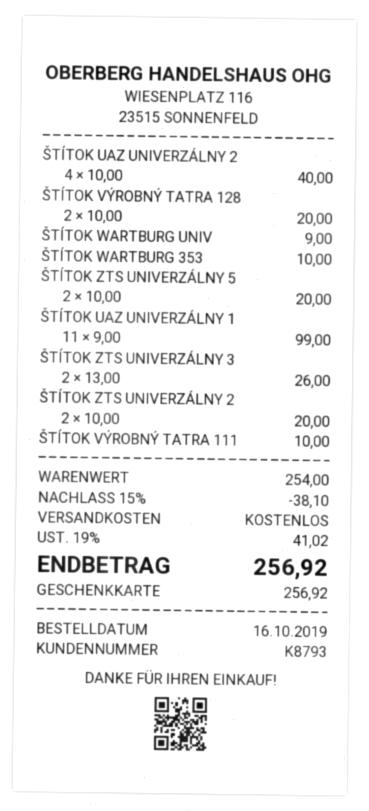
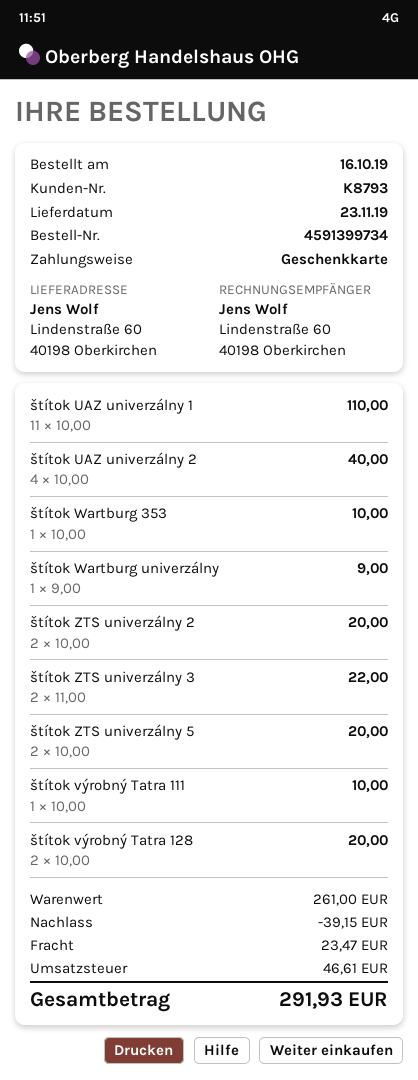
ŠTÍTOK UAZ UNIVERZÁLNY 1: 11 x 9.00 = 99.00 -> 11 x 10.00 = 110.00
ŠTÍTOK ZTS UNIVERZÁLNY 3: 2 x 13.00 = 26.00 -> 2 x 11.00 = 22.00
subtotal: 254.00 -> 261.00
discount: 38.10 -> 39.15
shipping: 0.00 -> 23.47
tax: 41.02 -> 46.61
total: 256.92 -> 291.93

